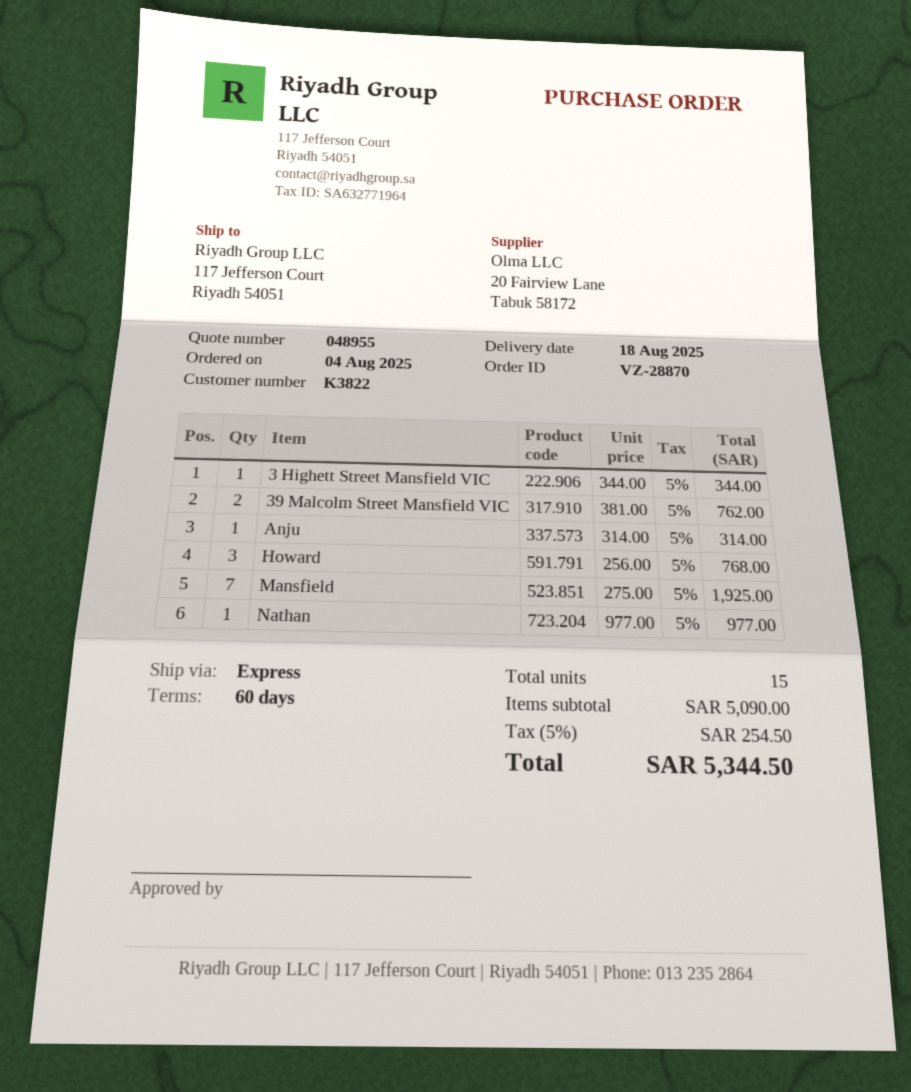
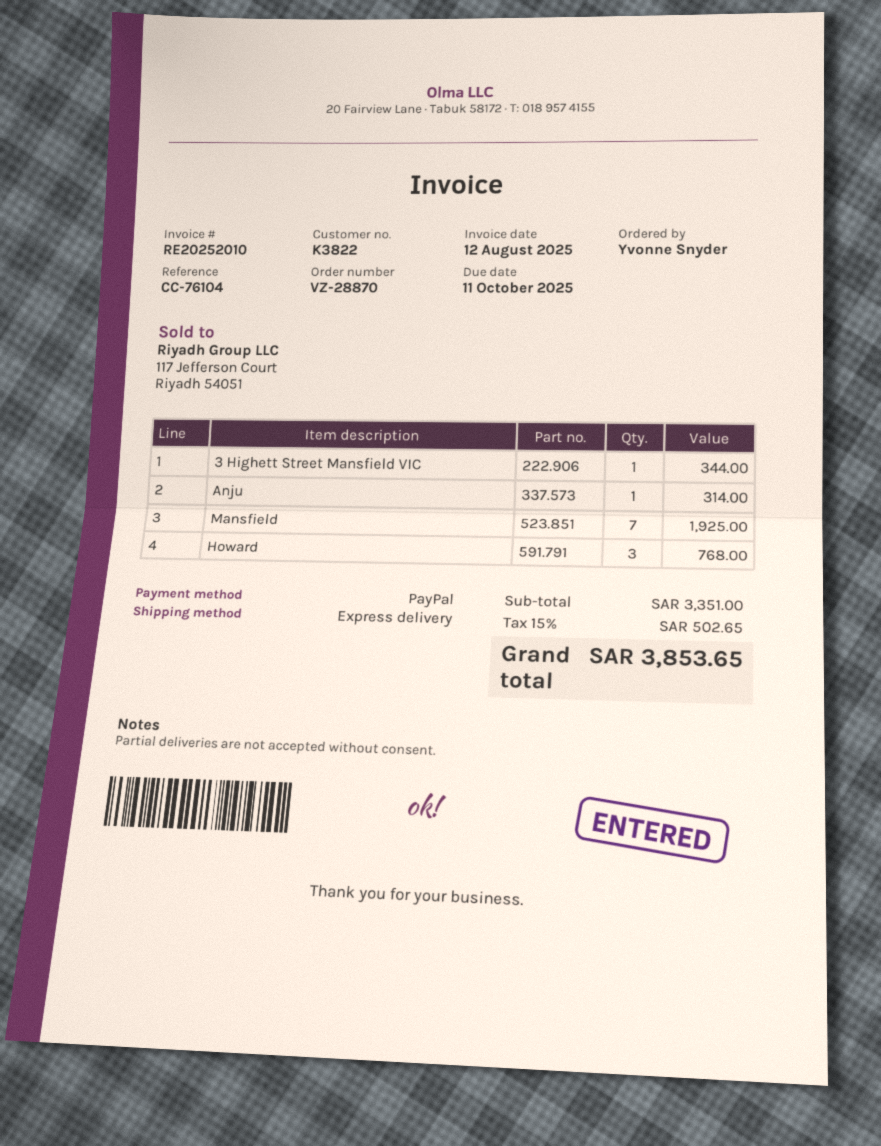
39 Malcolm Street Mansfield VIC: 2 for 762.00 -> none
Nathan: 1 for 977.00 -> none
subtotal: 5090.00 -> 3351.00
tax: 5% = 254.50 -> 15% = 502.65
total: 5344.50 -> 3853.65

